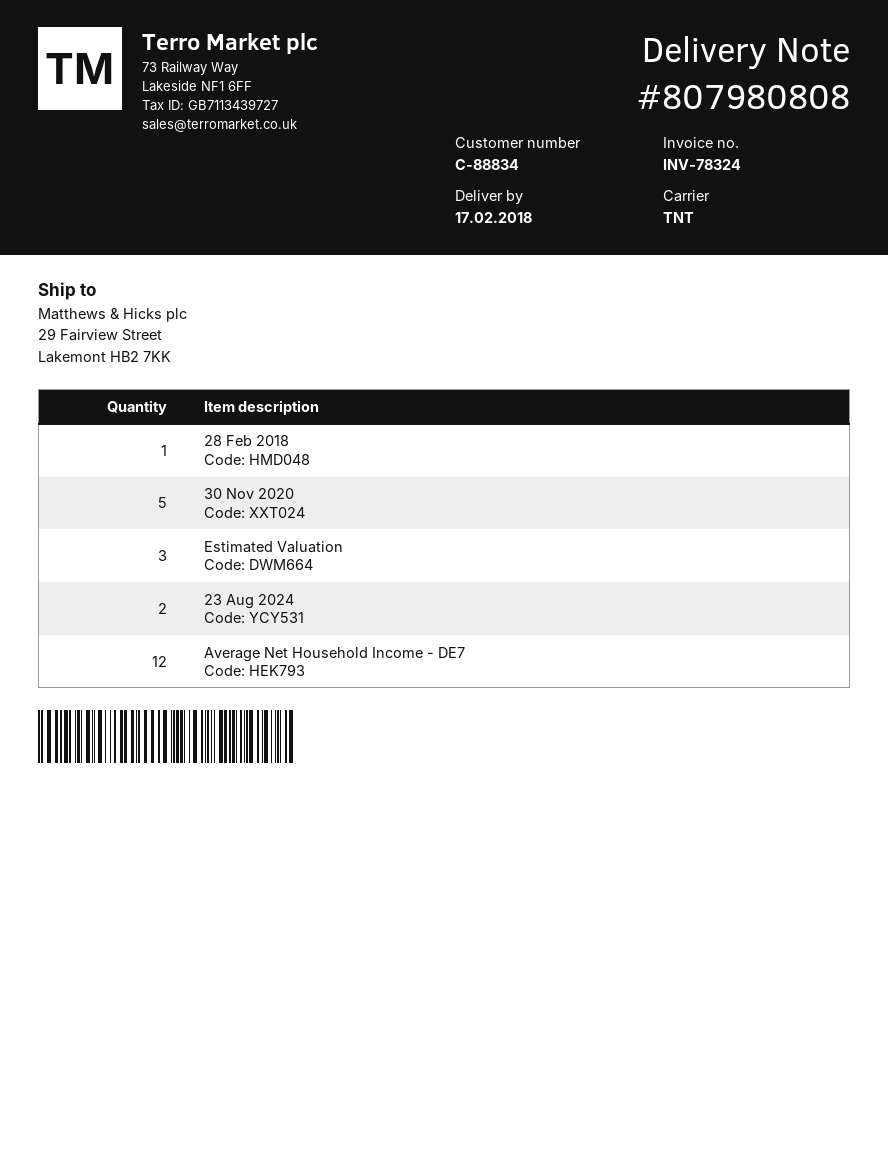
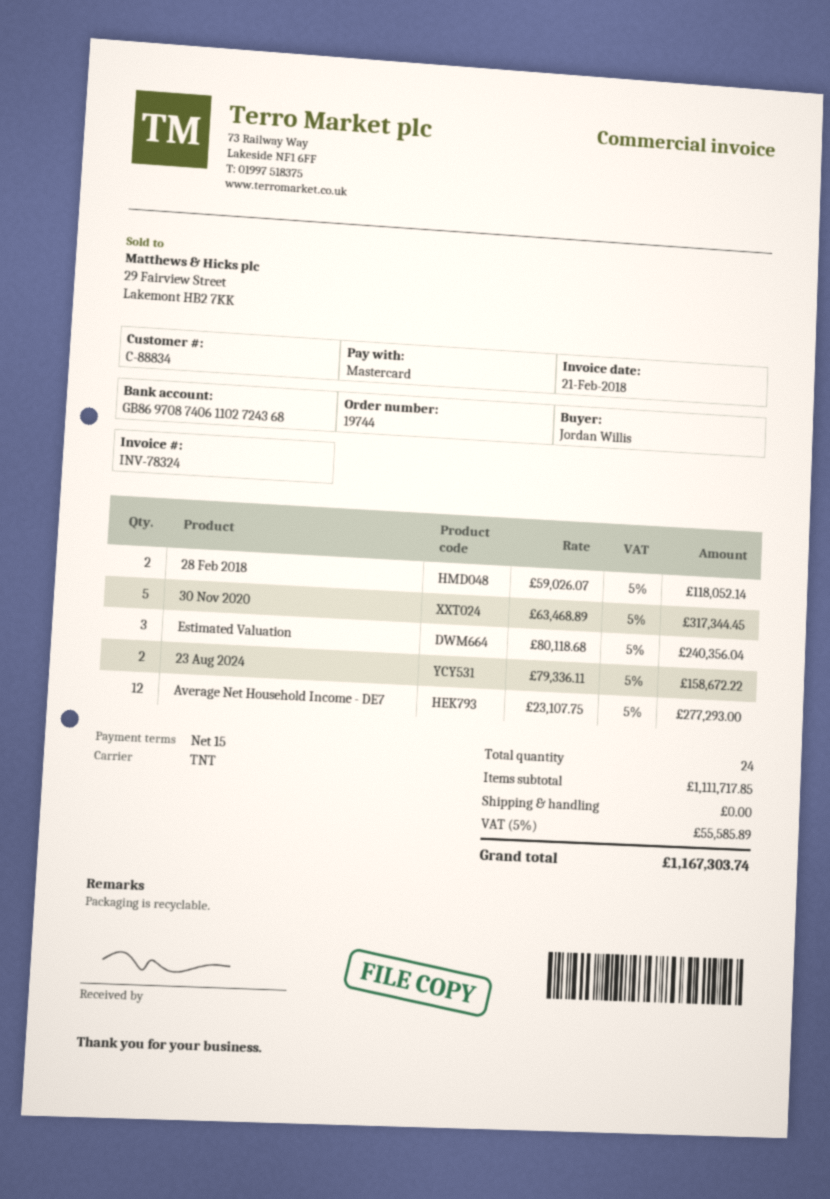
28 Feb 2018: 1 -> 2

